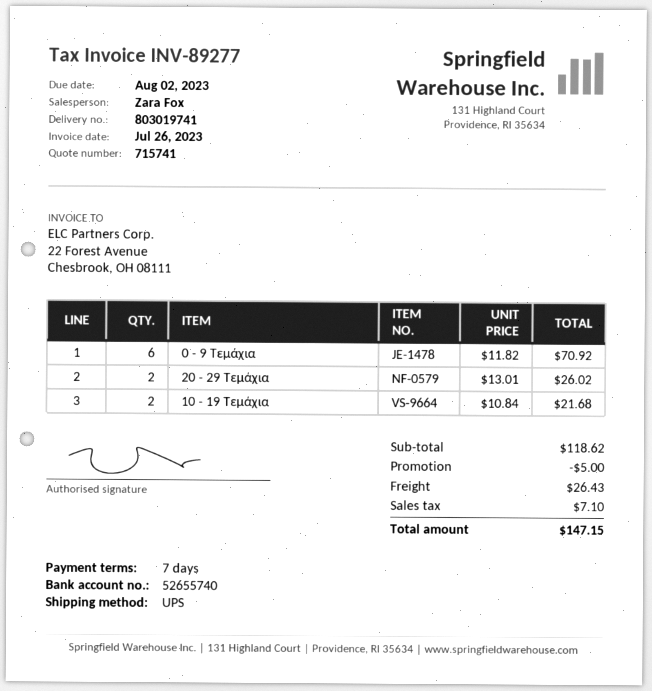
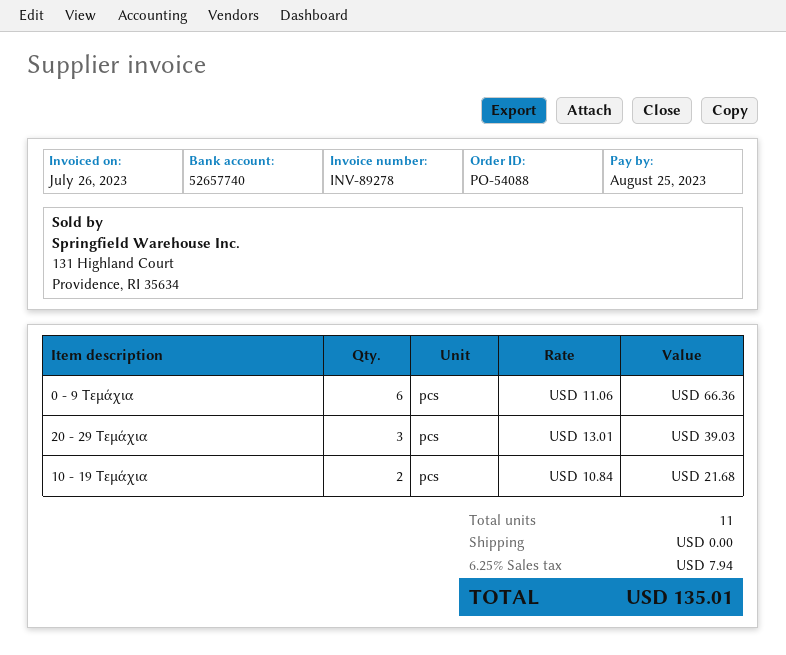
invoice number: INV-89277 -> INV-89278
due date: 2023-08-02 -> 2023-08-25
bank account: 52655740 -> 52657740
0 - 9 Τεμάχια: 6 x 11.82 = 70.92 -> 6 x 11.06 = 66.36
20 - 29 Τεμάχια: 2 x 13.01 = 26.02 -> 3 x 13.01 = 39.03
discount: 5.00 -> none
shipping: 26.43 -> 0.00
tax: 7.10 -> 7.94
total: 147.15 -> 135.01

